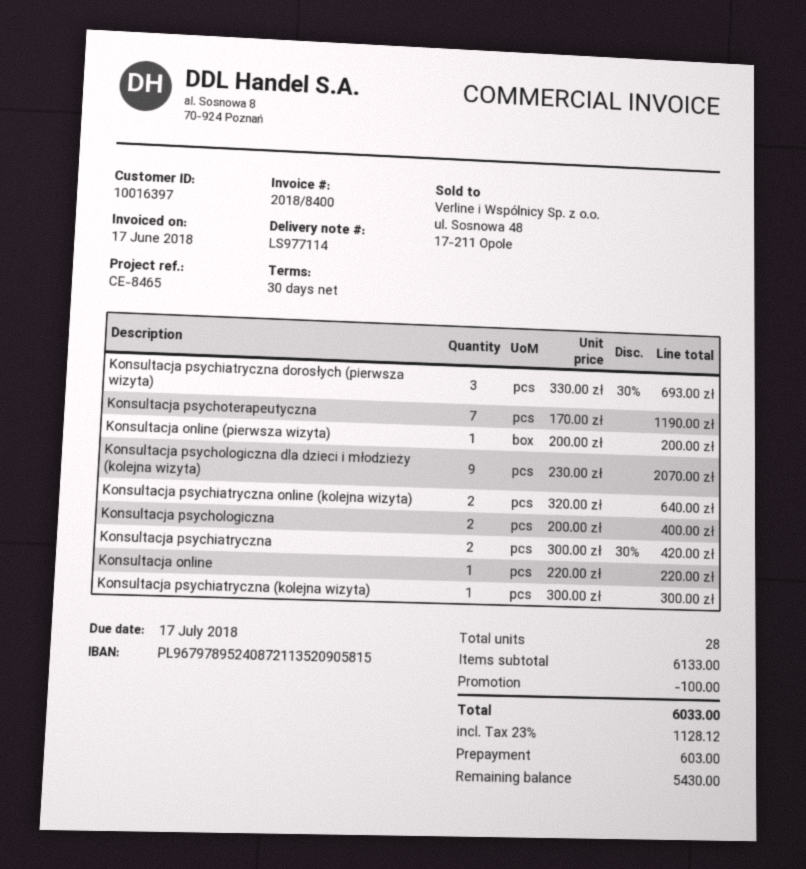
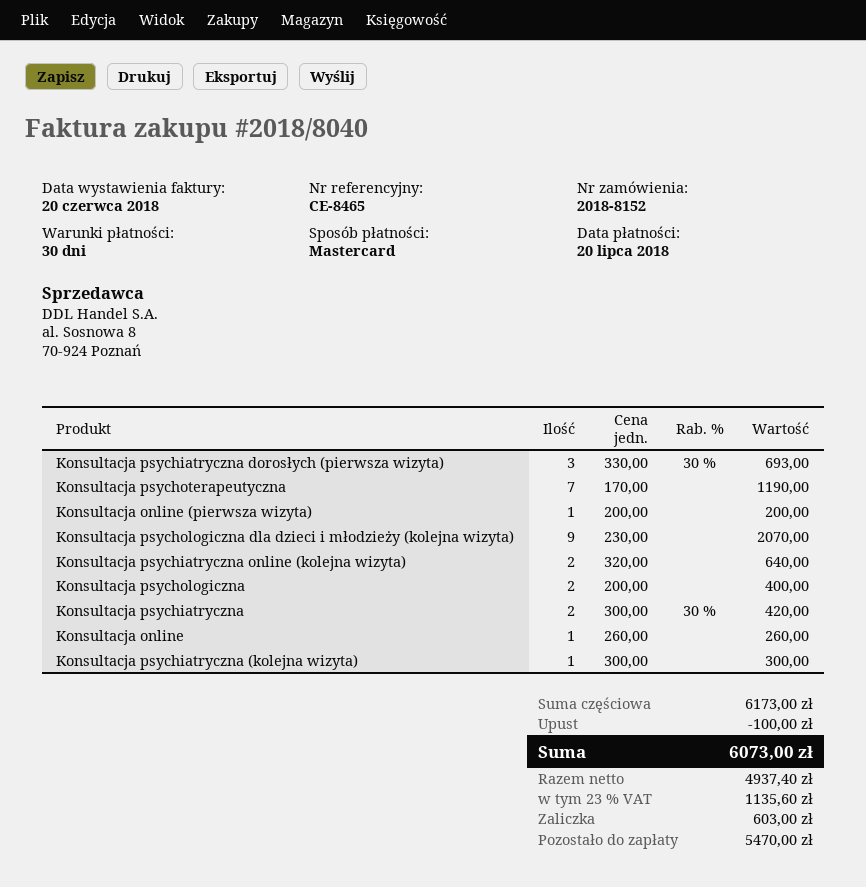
invoice number: 2018/8400 -> 2018/8040
invoice date: 2018-06-17 -> 2018-06-20
due date: 2018-07-17 -> 2018-07-20
Konsultacja online: 1 x 220.00 = 220.00 -> 1 x 260.00 = 260.00
subtotal: 6133.00 -> 6173.00
tax: 23% = 1128.12 -> 23% = 1135.60
total: 6033.00 -> 6073.00
balance: 5430.00 -> 5470.00

